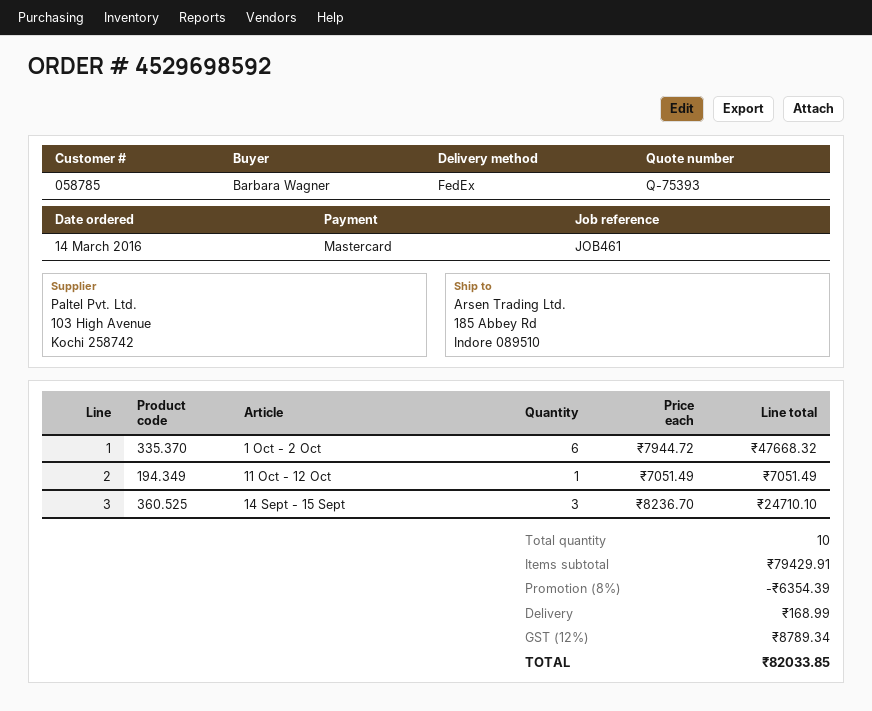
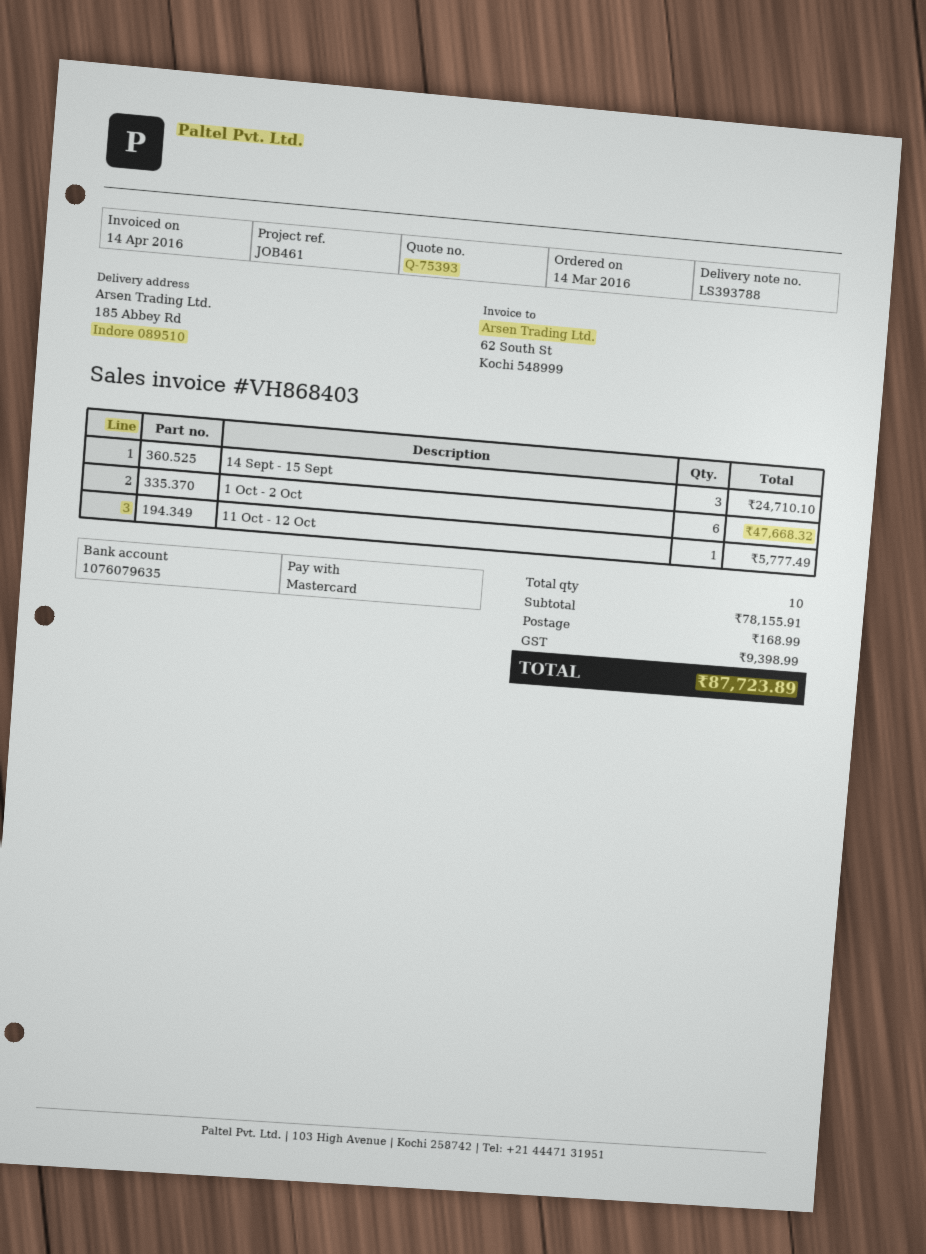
11 Oct - 12 Oct: 1 for 7051.49 -> 1 for 5777.49
subtotal: 79429.91 -> 78155.91
discount: 8% = 6354.39 -> none
tax: 8789.34 -> 9398.99
total: 82033.85 -> 87723.89

